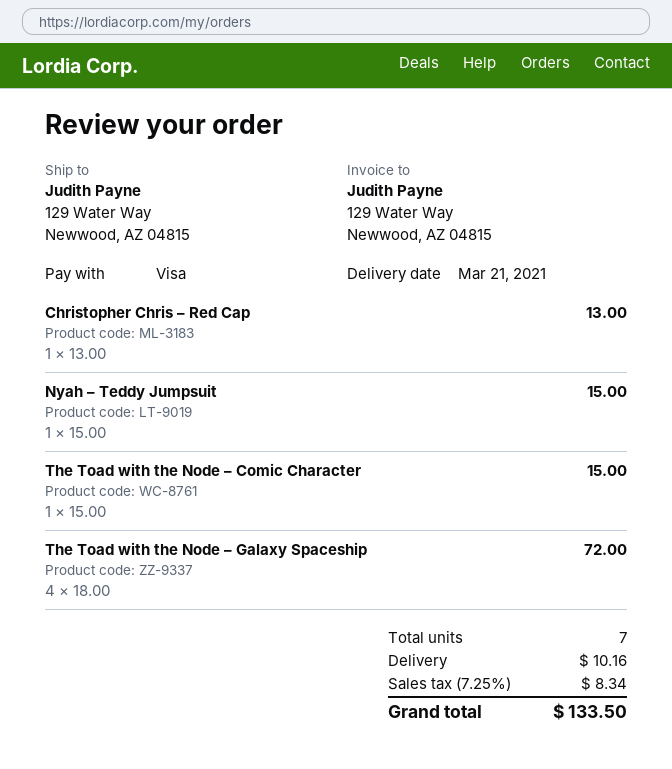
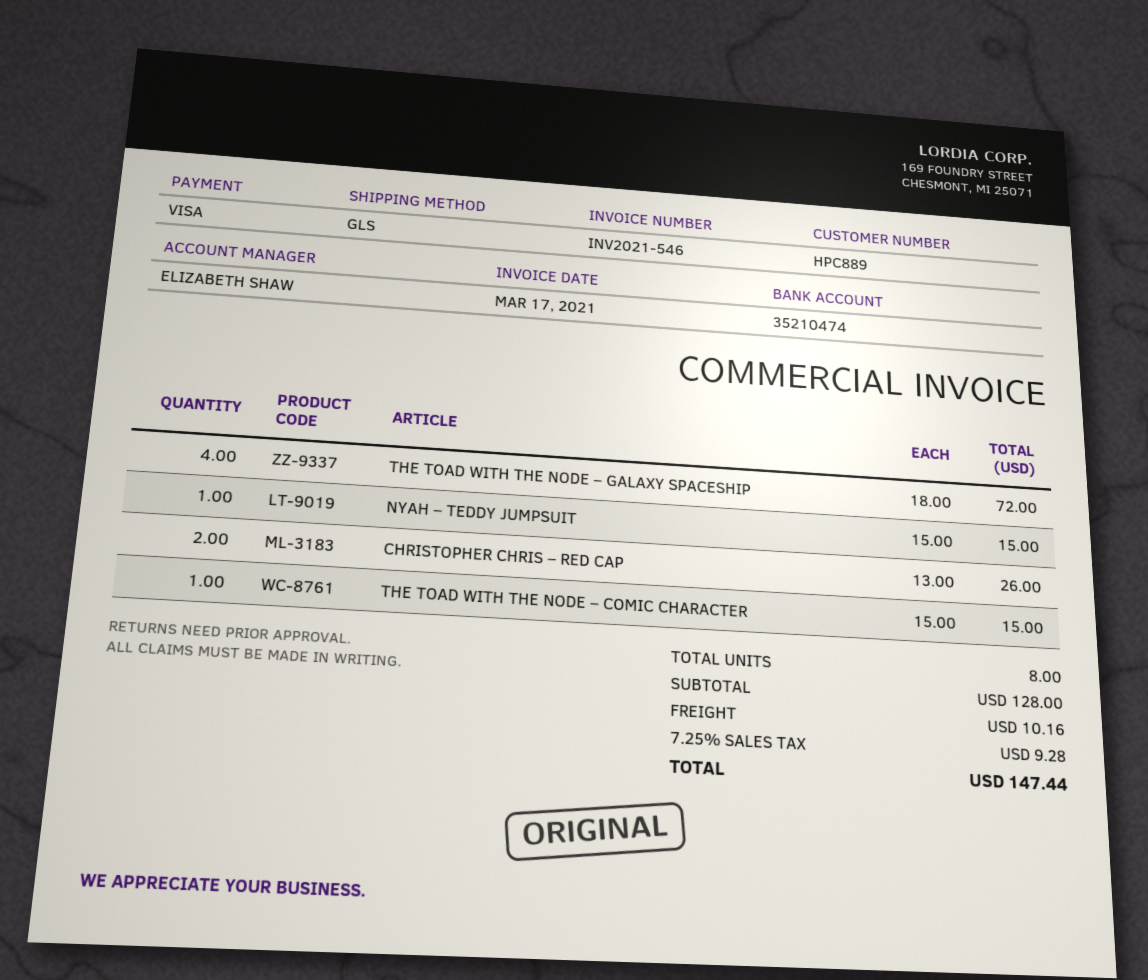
Christopher Chris – Red Cap: 1 x 13.00 = 13.00 -> 2 x 13.00 = 26.00
total quantity: 7 -> 8
tax: 7.25% = 8.34 -> 7.25% = 9.28
total: 133.50 -> 147.44

